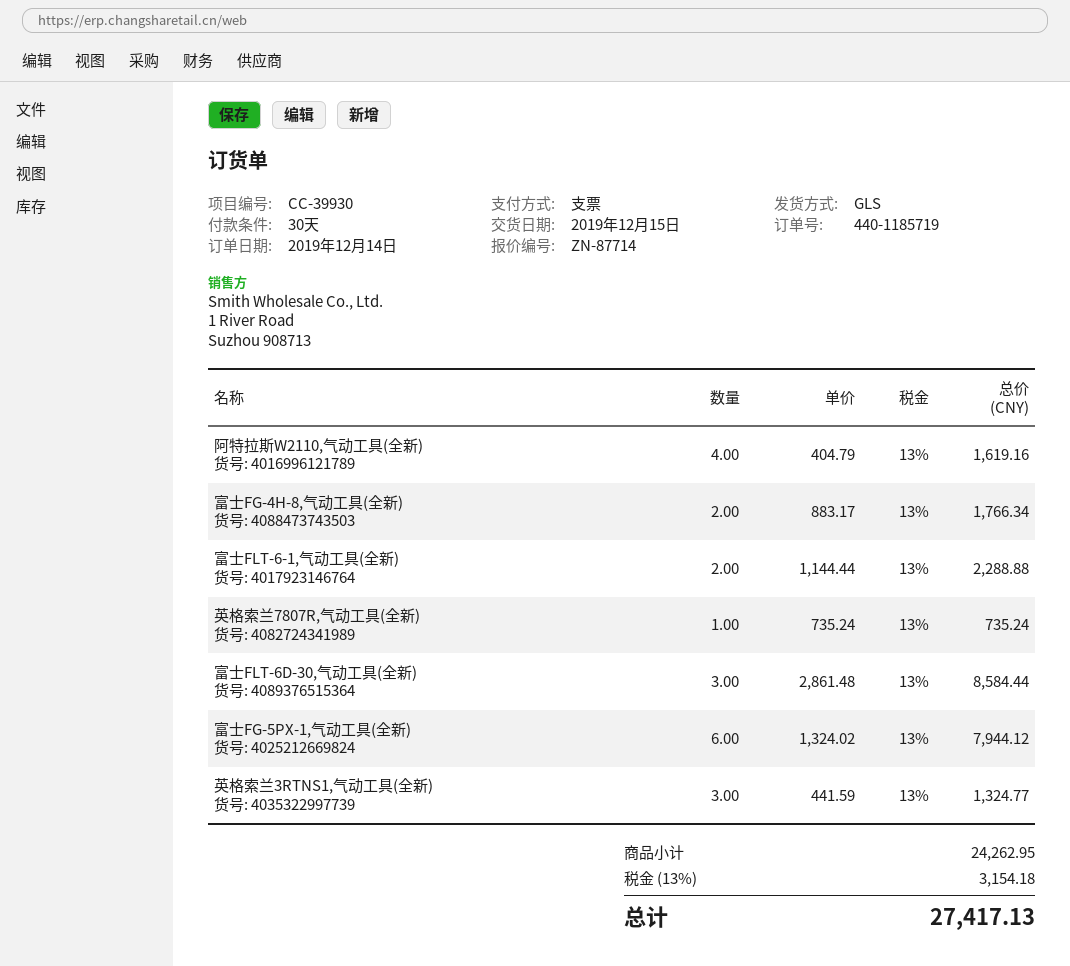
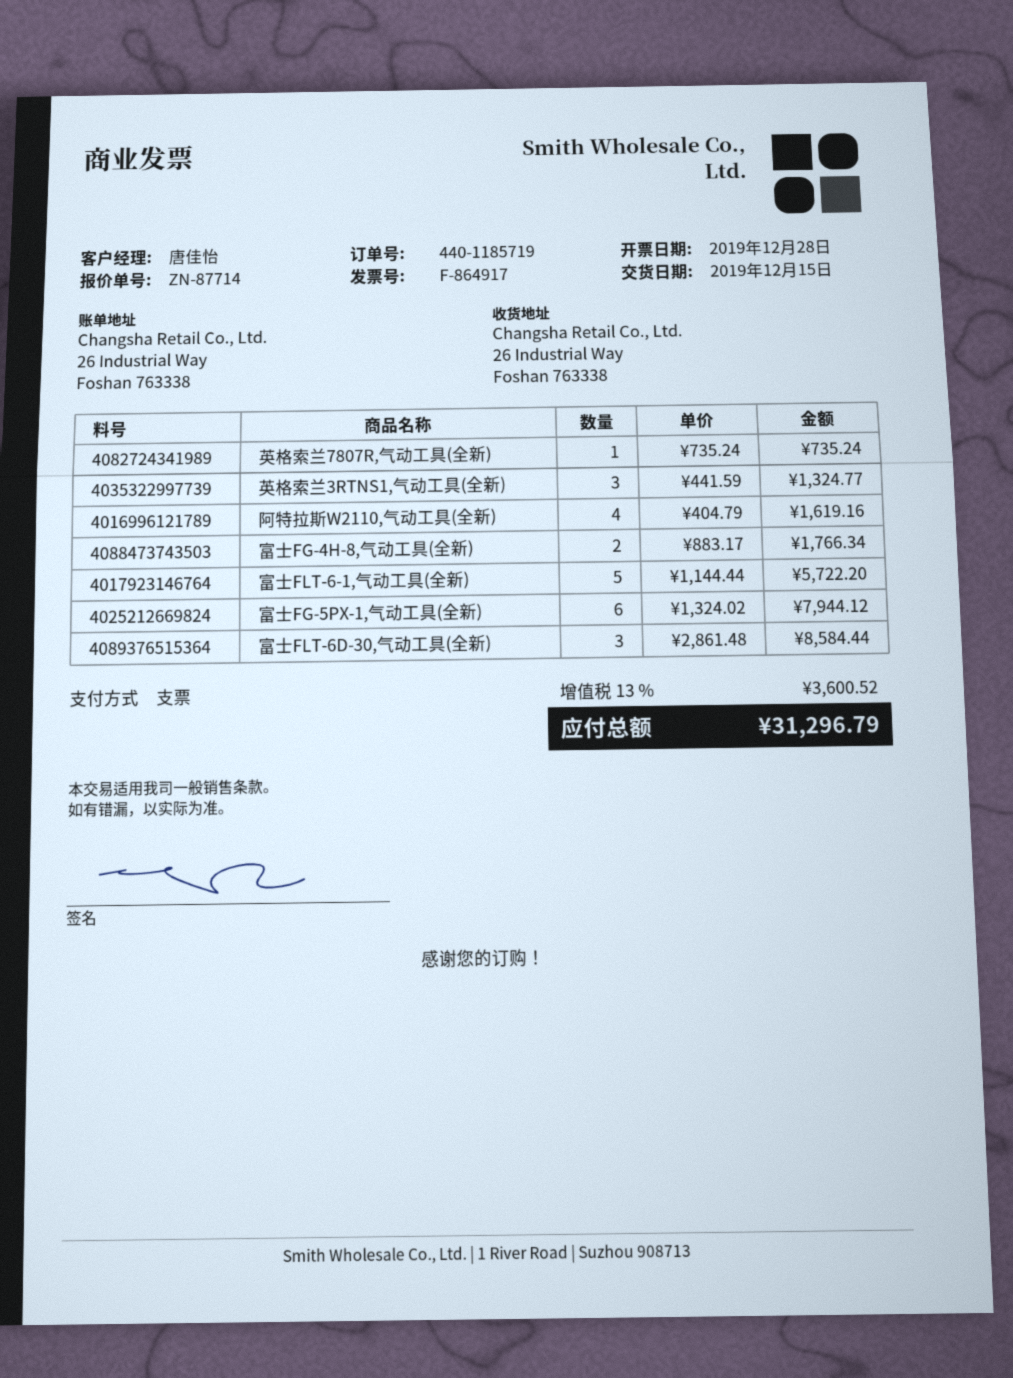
富士FLT-6-1,气动工具(全新): 2 x 1144.44 = 2288.88 -> 5 x 1144.44 = 5722.20
tax: 13% = 3154.18 -> 13% = 3600.52
total: 27417.13 -> 31296.79

